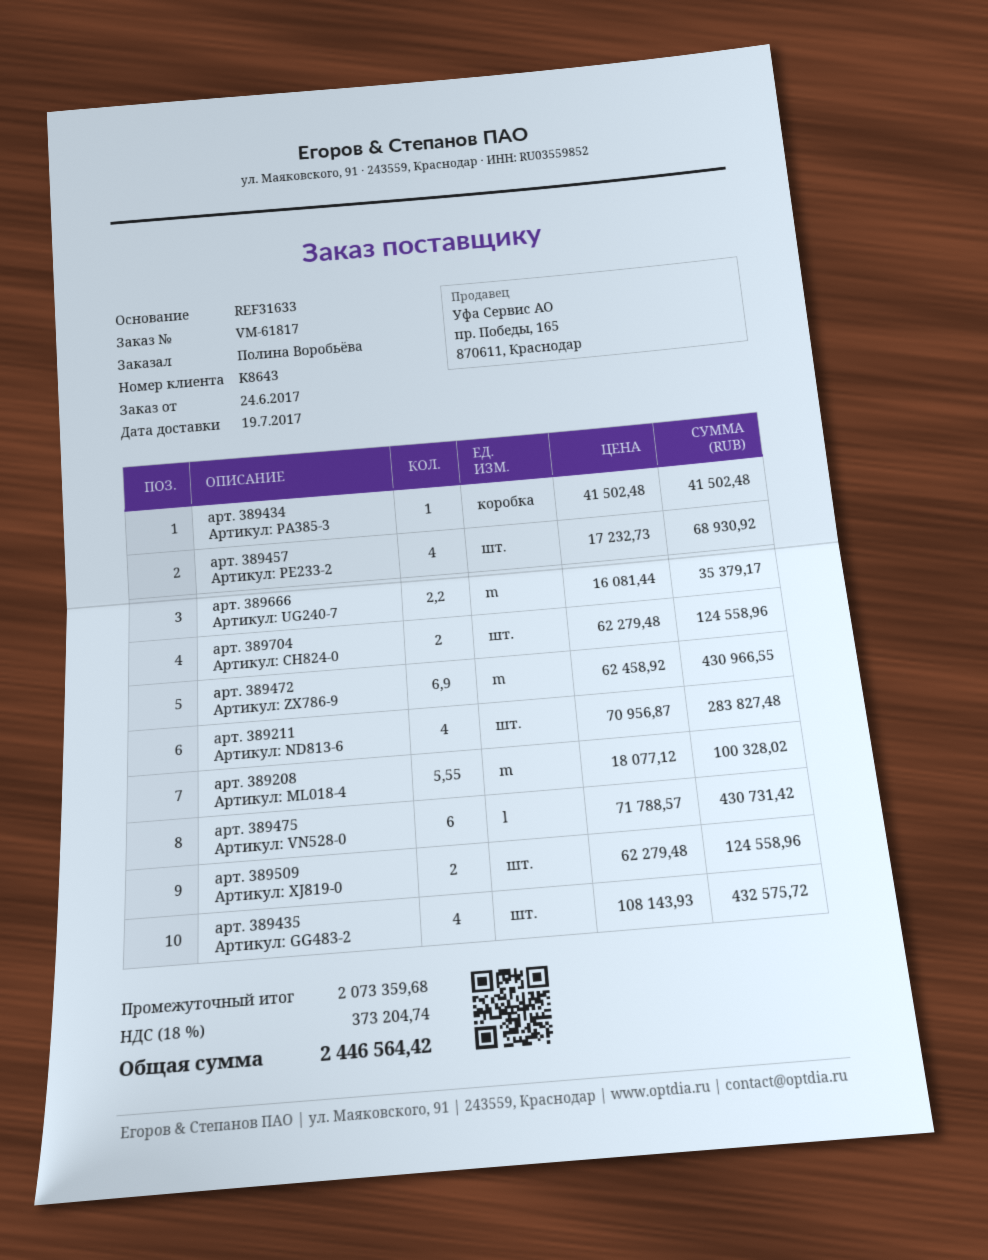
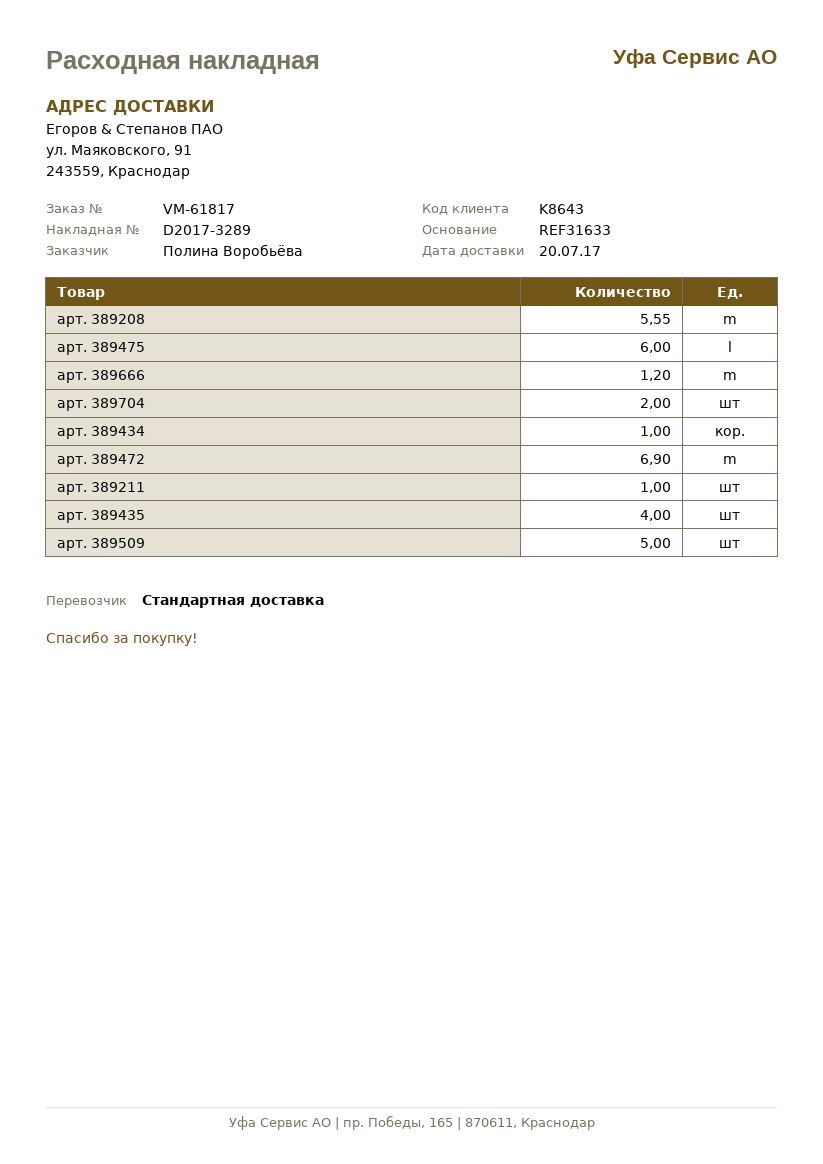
delivery date: 2017-07-19 -> 2017-07-20
арт. 389457: 4 -> none
арт. 389666: 2.2 -> 1.2
арт. 389211: 4 -> 1
арт. 389509: 2 -> 5

